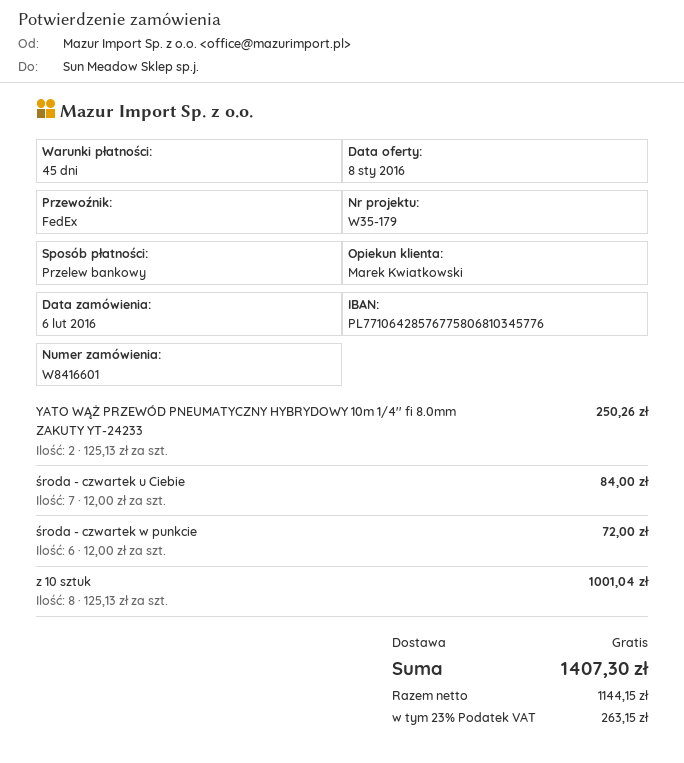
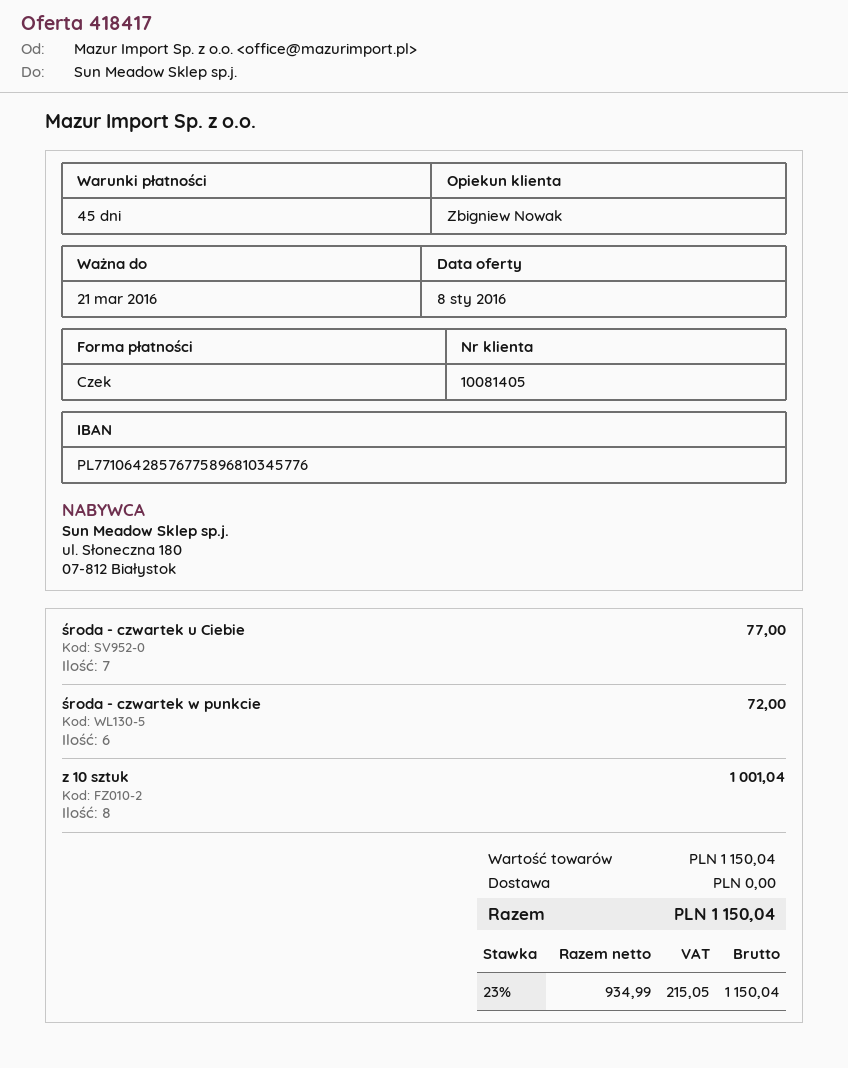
sales rep: Marek Kwiatkowski -> Zbigniew Nowak
payment method: bank transfer -> cheque
bank account: PL77106428576775806810345776 -> PL77106428576775896810345776
YATO WĄŻ PRZEWÓD PNEUMATYCZNY HYBRYDOWY 10m 1/4'' fi 8.0mm ZAKUTY YT-24233: 2 for 250.26 -> none
środa - czwartek u Ciebie: 7 for 84.00 -> 7 for 77.00
net: 1144.15 -> 934.99
tax: 23% = 263.15 -> 23% = 215.05
total: 1407.30 -> 1150.04

